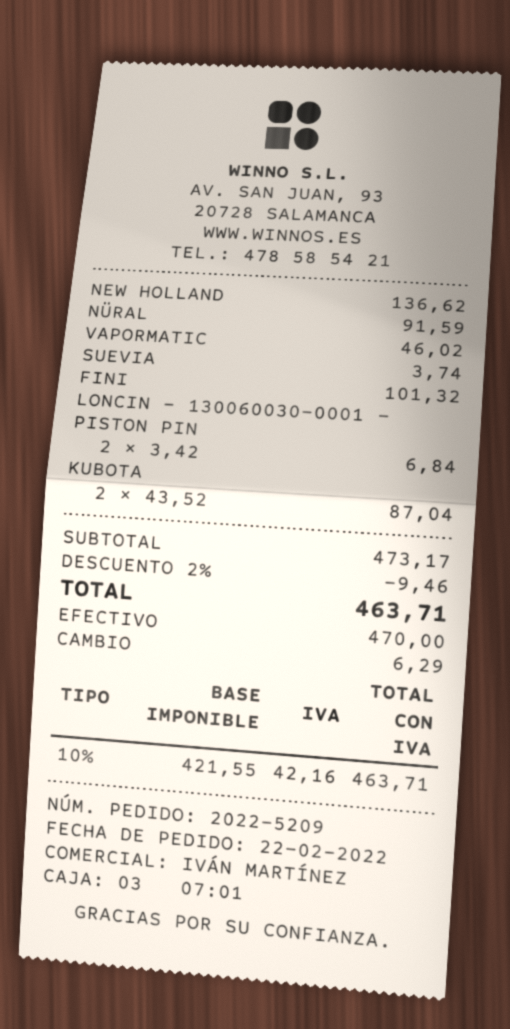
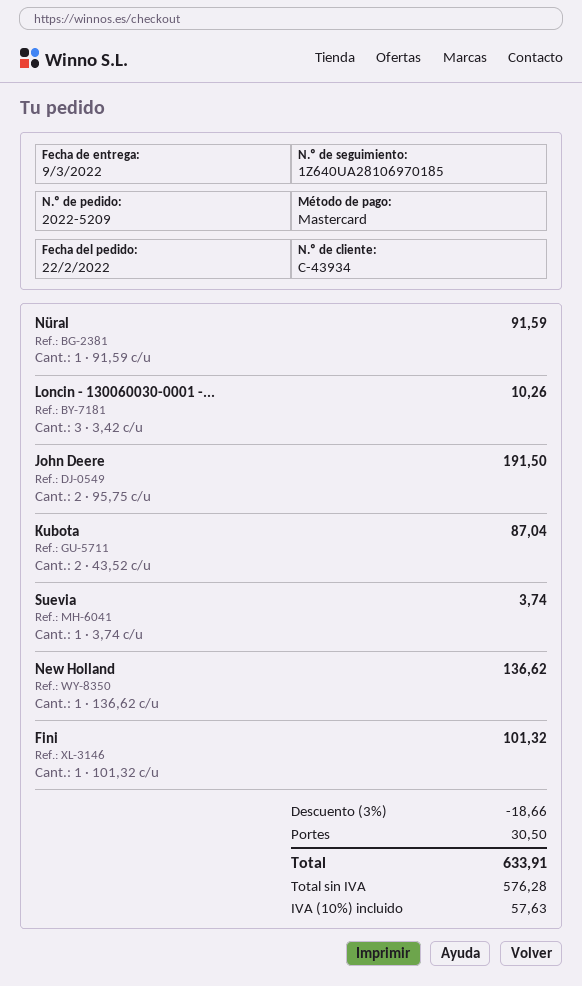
payment method: cash -> Mastercard
VAPORMATIC: 1 x 46.02 = 46.02 -> none
LONCIN - 130060030-0001 - PISTON PIN: 2 x 3.42 = 6.84 -> 3 x 3.42 = 10.26
John Deere: none -> 2 x 95.75 = 191.50
discount: 2% = 9.46 -> 3% = 18.66
shipping: none -> 30.50
net: 421.55 -> 576.28
tax: 10% = 42.16 -> 10% = 57.63
total: 463.71 -> 633.91

